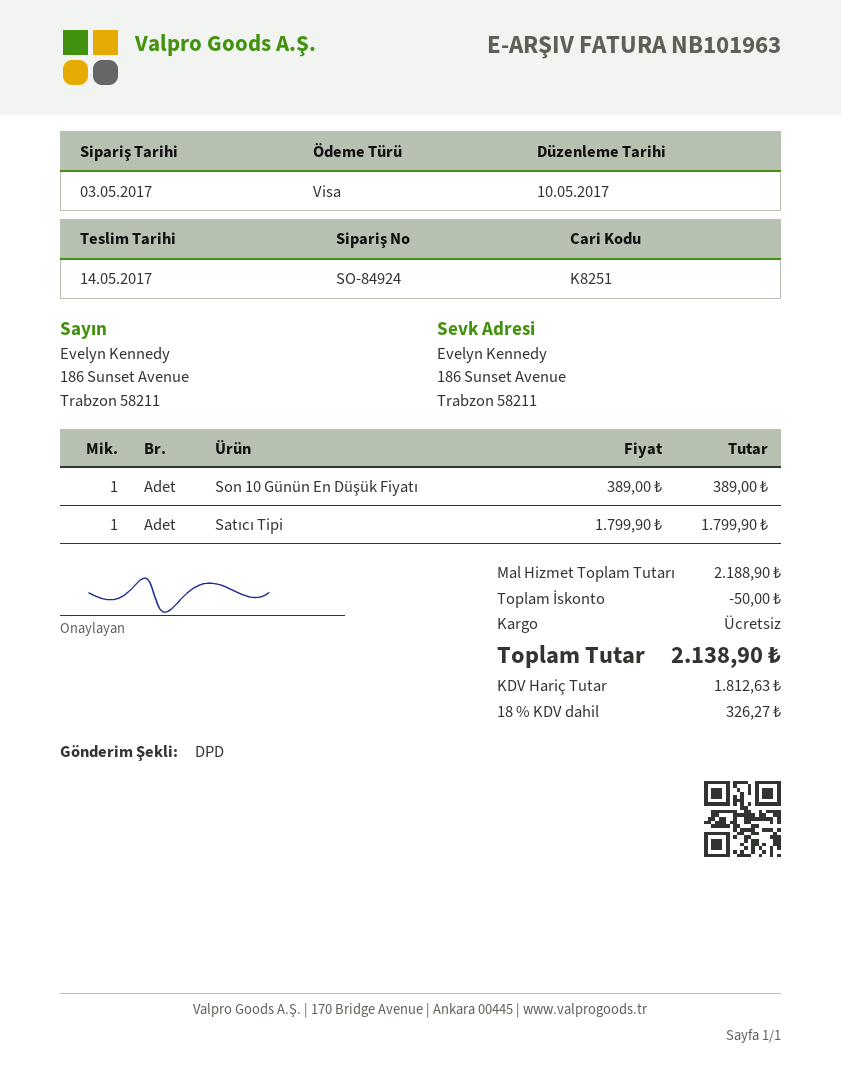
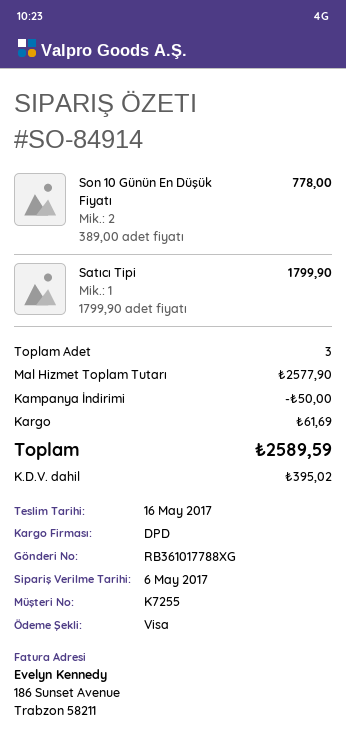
order number: SO-84924 -> SO-84914
order date: 2017-05-03 -> 2017-05-06
delivery date: 2017-05-14 -> 2017-05-16
customer number: K8251 -> K7255
Son 10 Günün En Düşük Fiyatı: 1 x 389.00 = 389.00 -> 2 x 389.00 = 778.00
subtotal: 2188.90 -> 2577.90
shipping: 0.00 -> 61.69
tax: 326.27 -> 395.02
total: 2138.90 -> 2589.59

